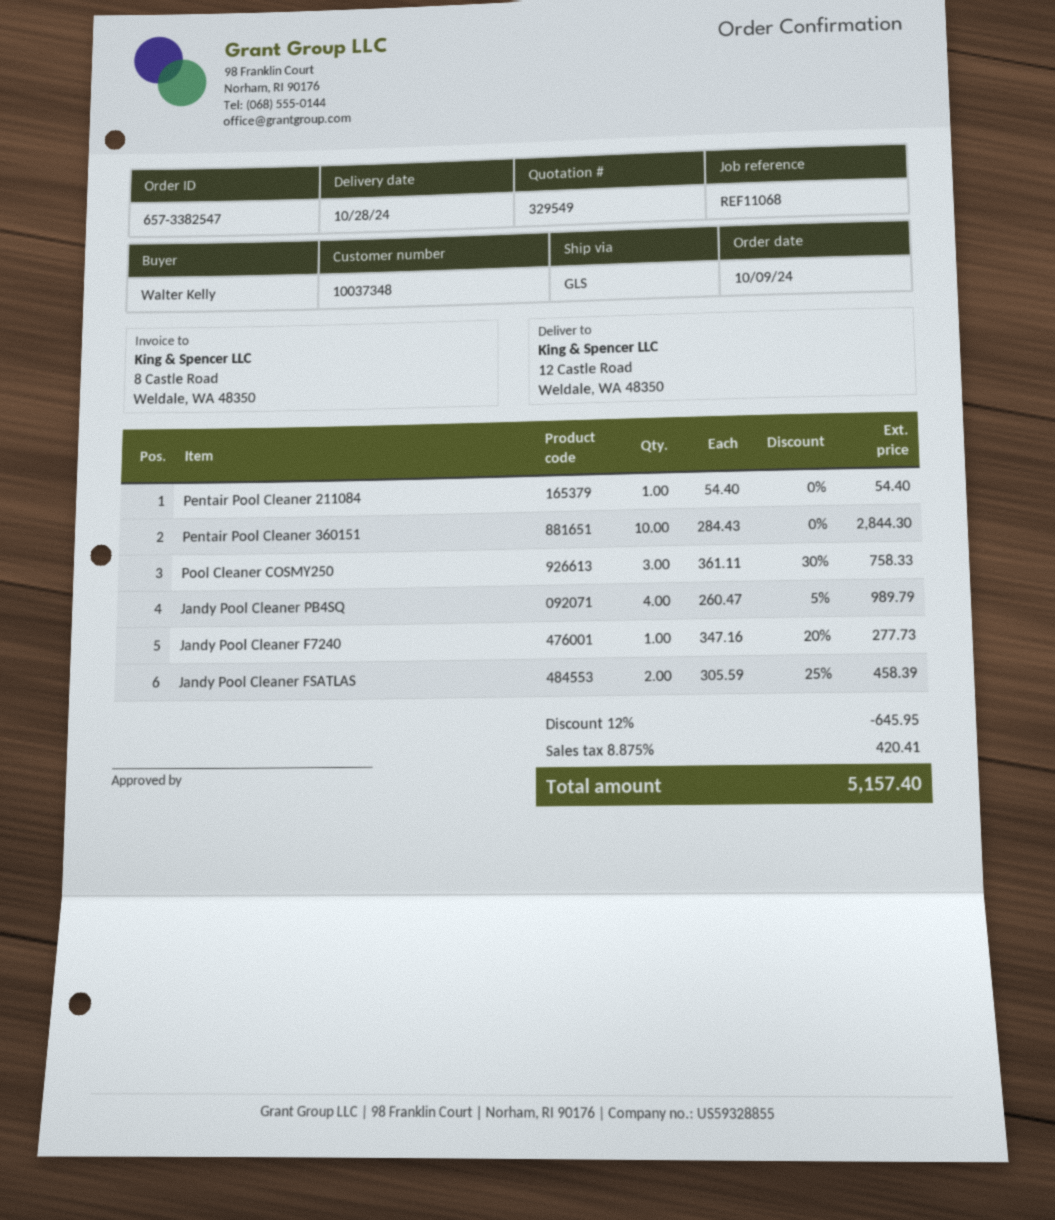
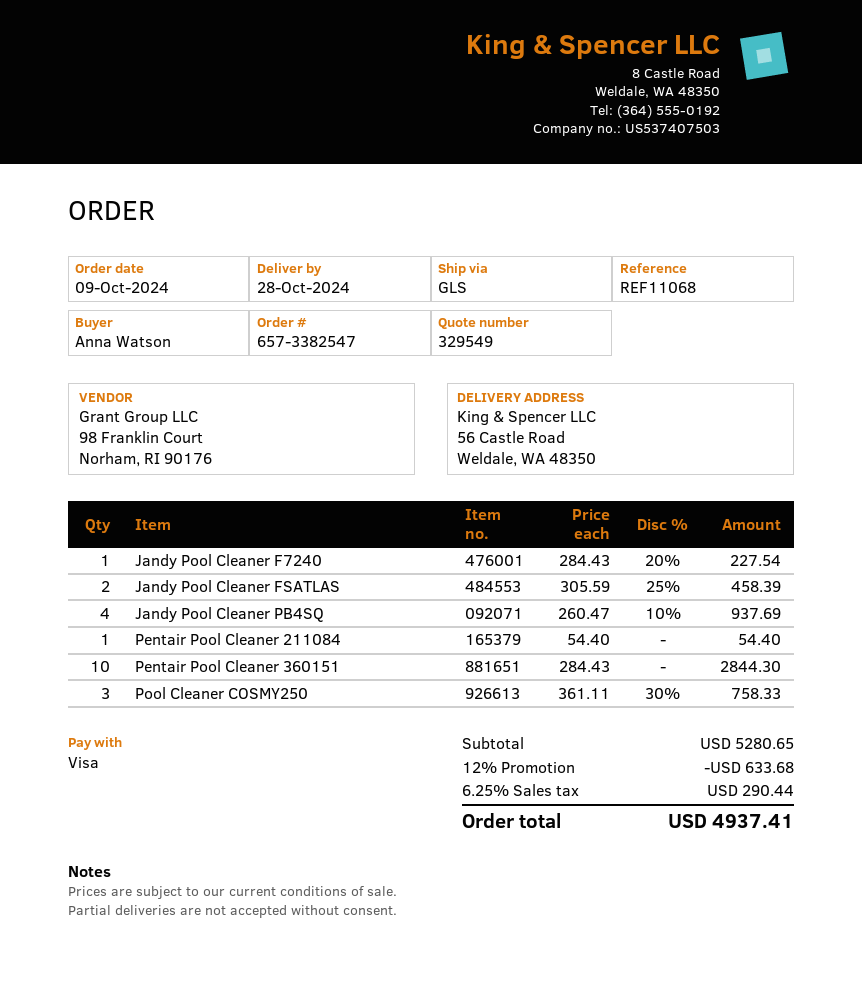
ordered by: Walter Kelly -> Anna Watson
ship to: 12 Castle Road, Weldale, WA 48350 -> 56 Castle Road, Weldale, WA 48350
Jandy Pool Cleaner PB4SQ: 4 x 260.47 - 5% = 989.79 -> 4 x 260.47 - 10% = 937.69
Jandy Pool Cleaner F7240: 1 x 347.16 - 20% = 277.73 -> 1 x 284.43 - 20% = 227.54
discount: 12% = 645.95 -> 12% = 633.68
tax: 8.875% = 420.41 -> 6.25% = 290.44
total: 5157.40 -> 4937.41

